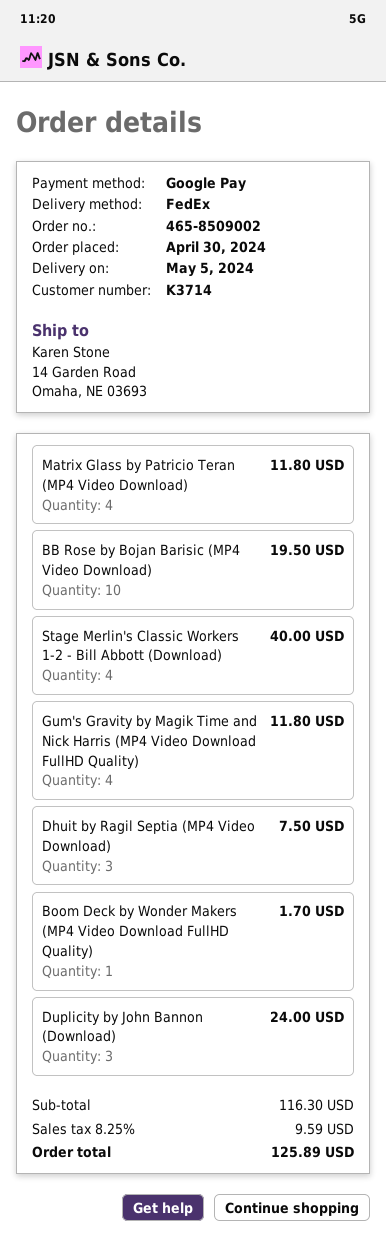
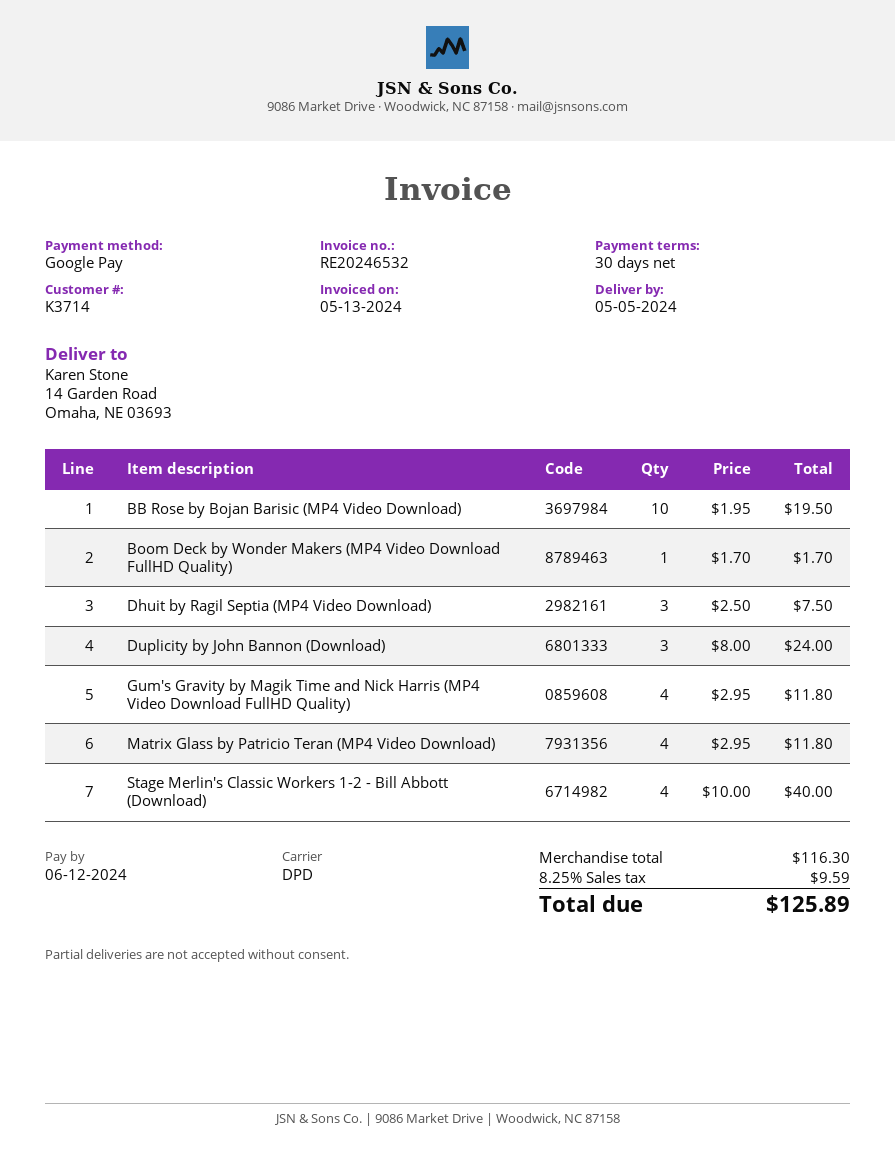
shipping method: FedEx -> DPD

